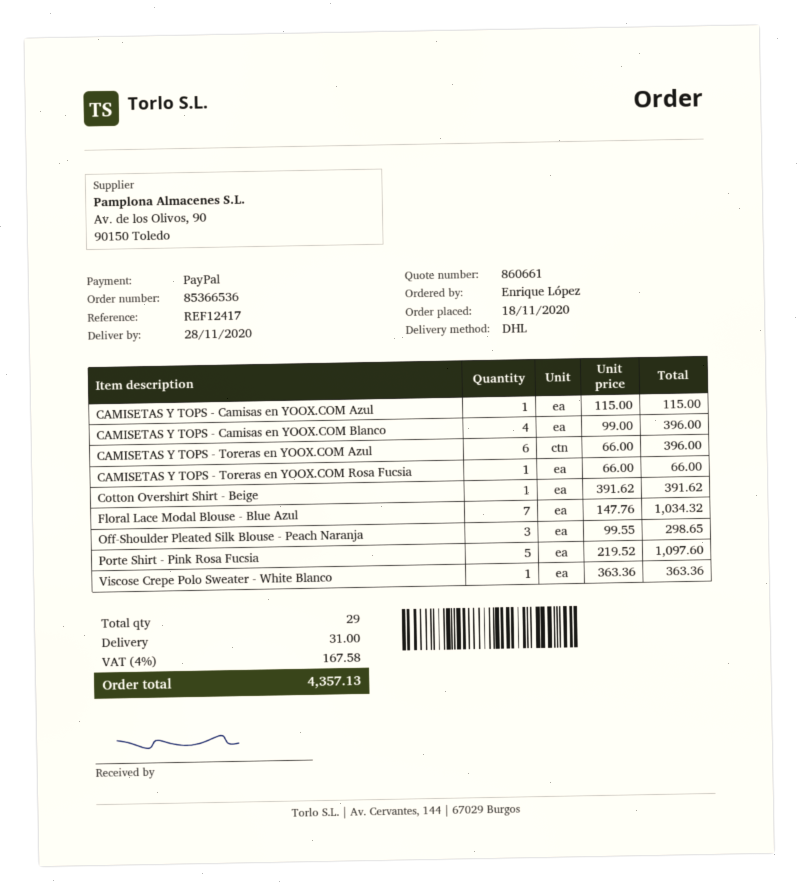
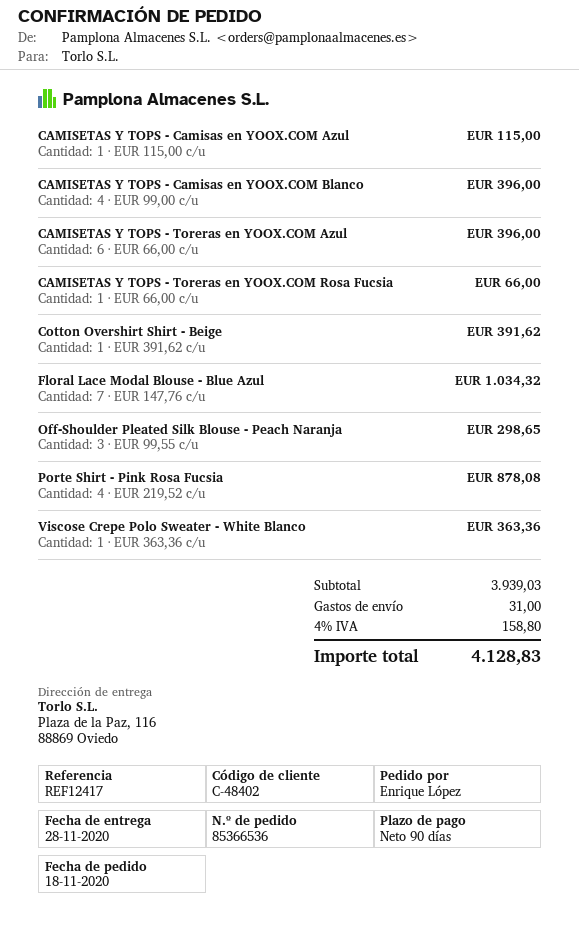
Porte Shirt - Pink Rosa Fucsia: 5 x 219.52 = 1097.60 -> 4 x 219.52 = 878.08
tax: 4% = 167.58 -> 4% = 158.80
total: 4357.13 -> 4128.83

